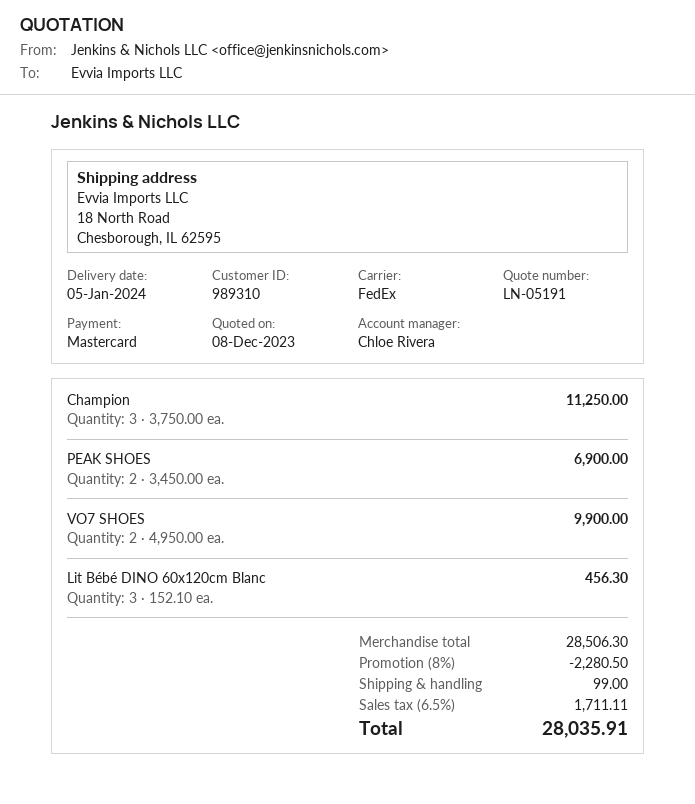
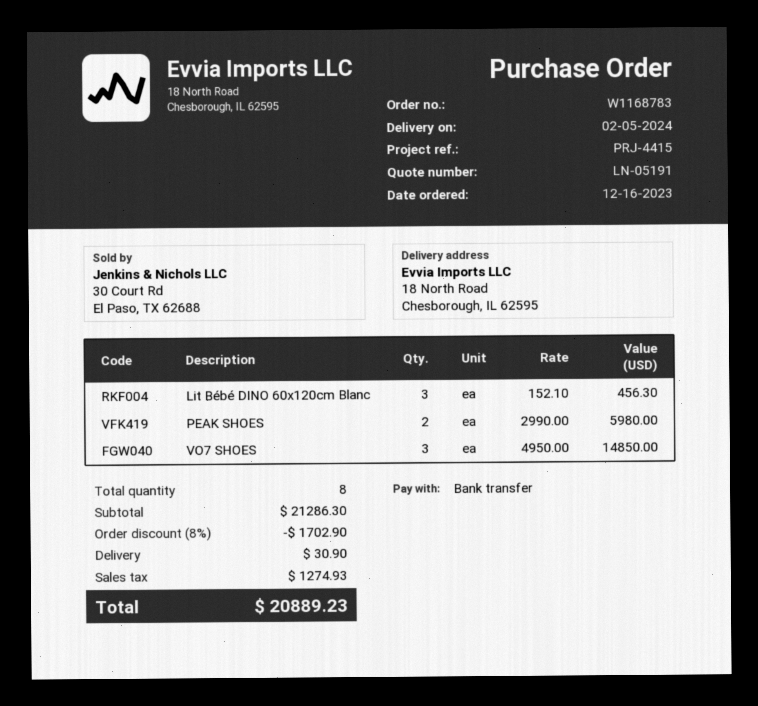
delivery date: 2024-01-05 -> 2024-02-05
payment method: Mastercard -> bank transfer
Champion: 3 x 3750.00 = 11250.00 -> none
PEAK SHOES: 2 x 3450.00 = 6900.00 -> 2 x 2990.00 = 5980.00
VO7 SHOES: 2 x 4950.00 = 9900.00 -> 3 x 4950.00 = 14850.00
subtotal: 28506.30 -> 21286.30
discount: 8% = 2280.50 -> 8% = 1702.90
shipping: 99.00 -> 30.90
tax: 1711.11 -> 1274.93
total: 28035.91 -> 20889.23

